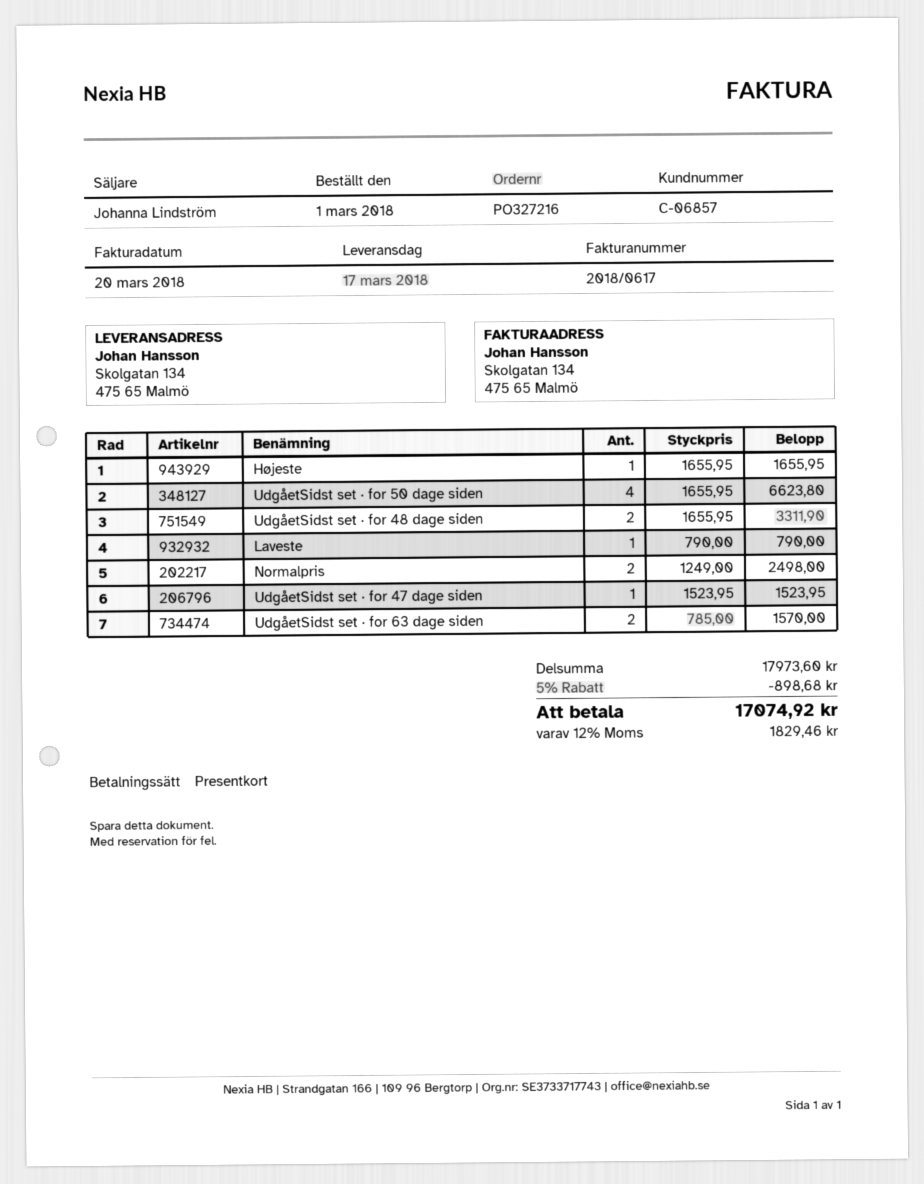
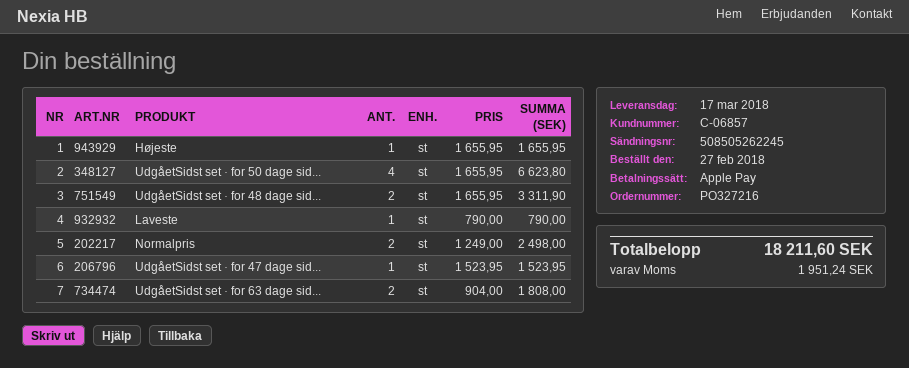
order date: 2018-03-01 -> 2018-02-27
payment method: gift card -> Apple Pay
UdgåetSidst set · for 63 dage siden: 2 x 785.00 = 1570.00 -> 2 x 904.00 = 1808.00
discount: 5% = 898.68 -> none
tax: 1829.46 -> 1951.24
total: 17074.92 -> 18211.60

